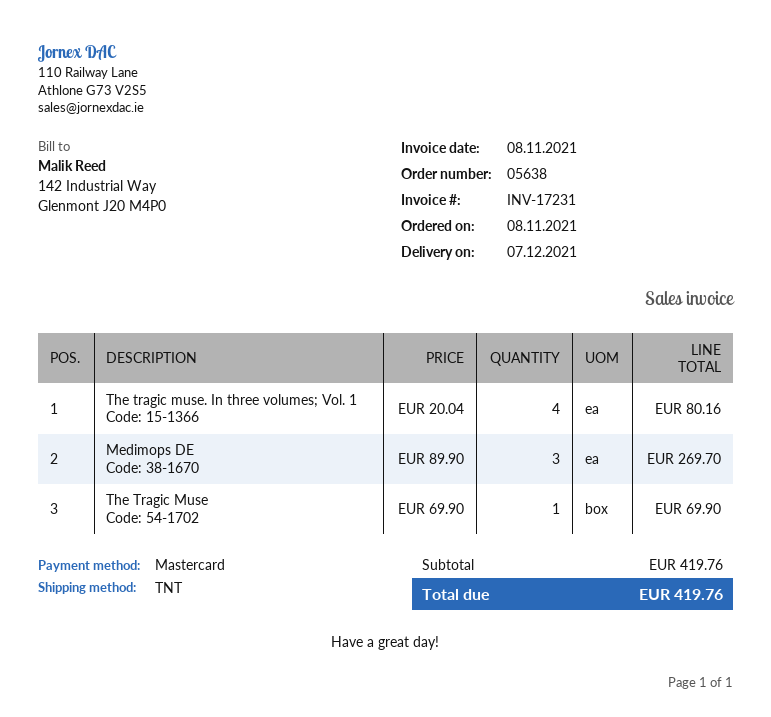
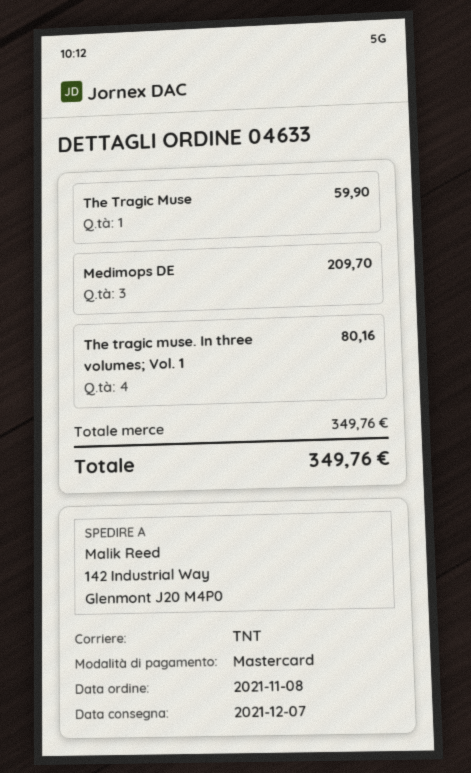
order number: 05638 -> 04633
Medimops DE: 3 for 269.70 -> 3 for 209.70
The Tragic Muse: 1 for 69.90 -> 1 for 59.90
subtotal: 419.76 -> 349.76
total: 419.76 -> 349.76

